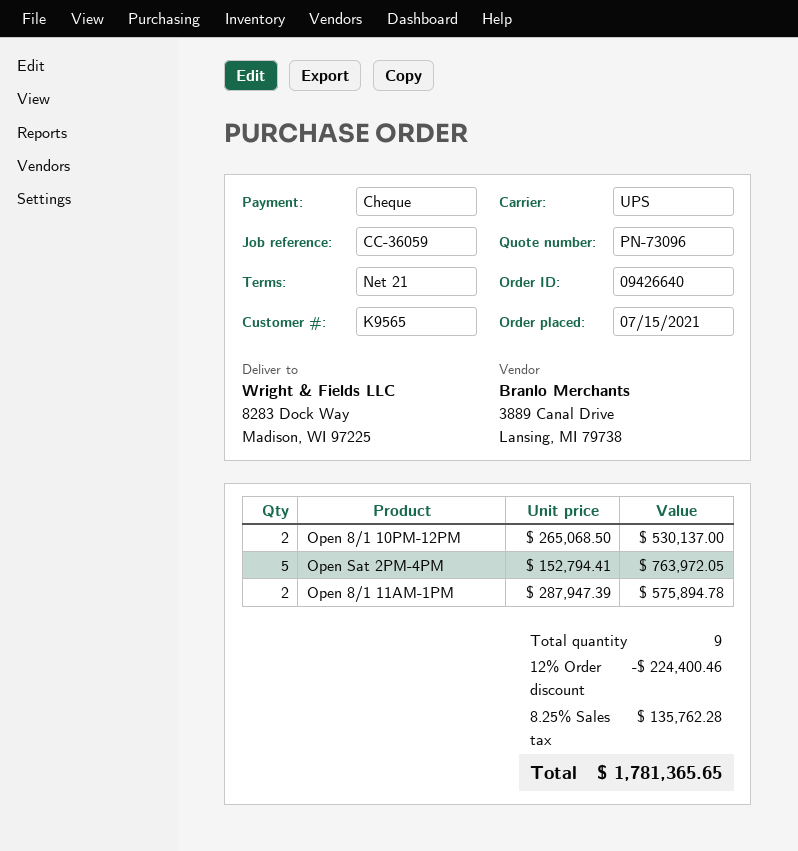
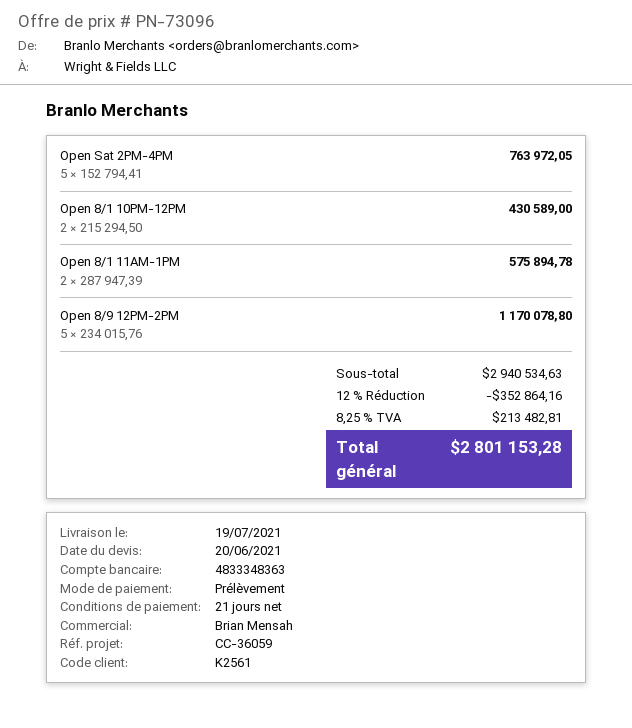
customer number: K9565 -> K2561
payment method: cheque -> direct debit
Open 8/1 10PM-12PM: 2 x 265068.50 = 530137.00 -> 2 x 215294.50 = 430589.00
Open 8/9 12PM-2PM: none -> 5 x 234015.76 = 1170078.80
discount: 12% = 224400.46 -> 12% = 352864.16
tax: 8.25% = 135762.28 -> 8.25% = 213482.81
total: 1781365.65 -> 2801153.28

